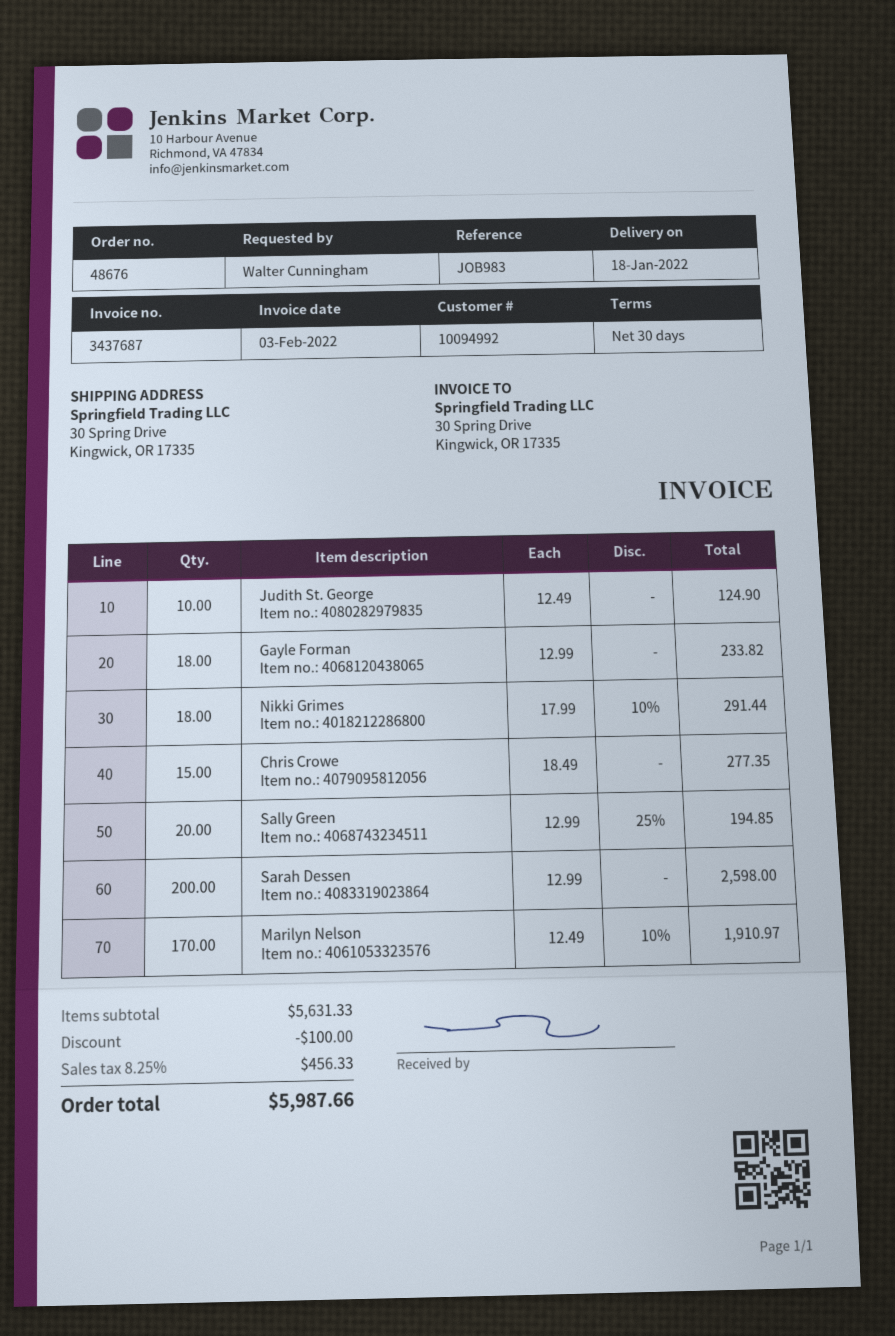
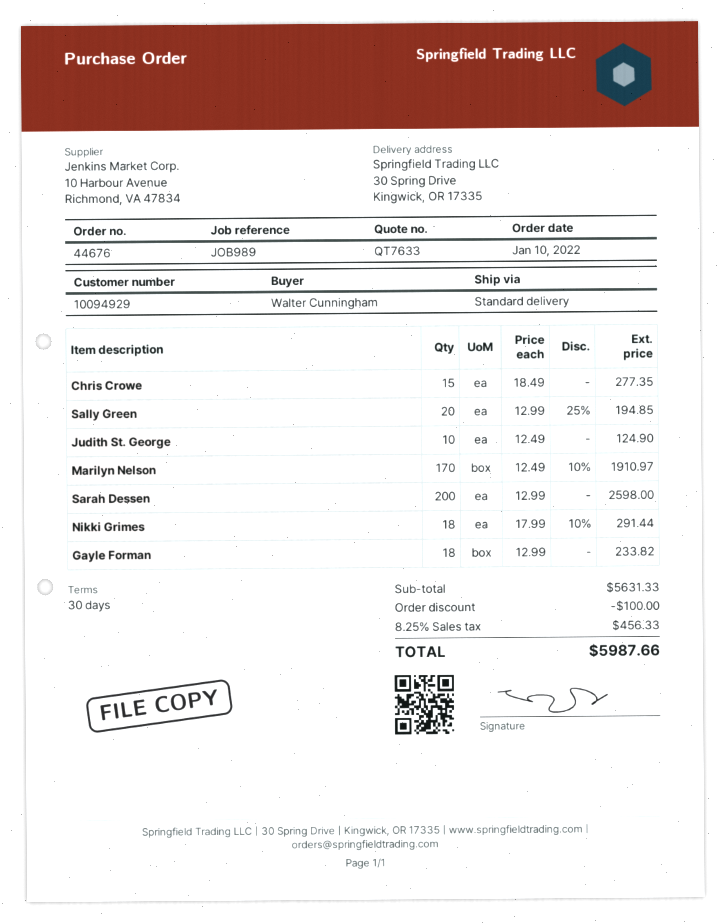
order number: 48676 -> 44676
customer number: 10094992 -> 10094929
reference: JOB983 -> JOB989

